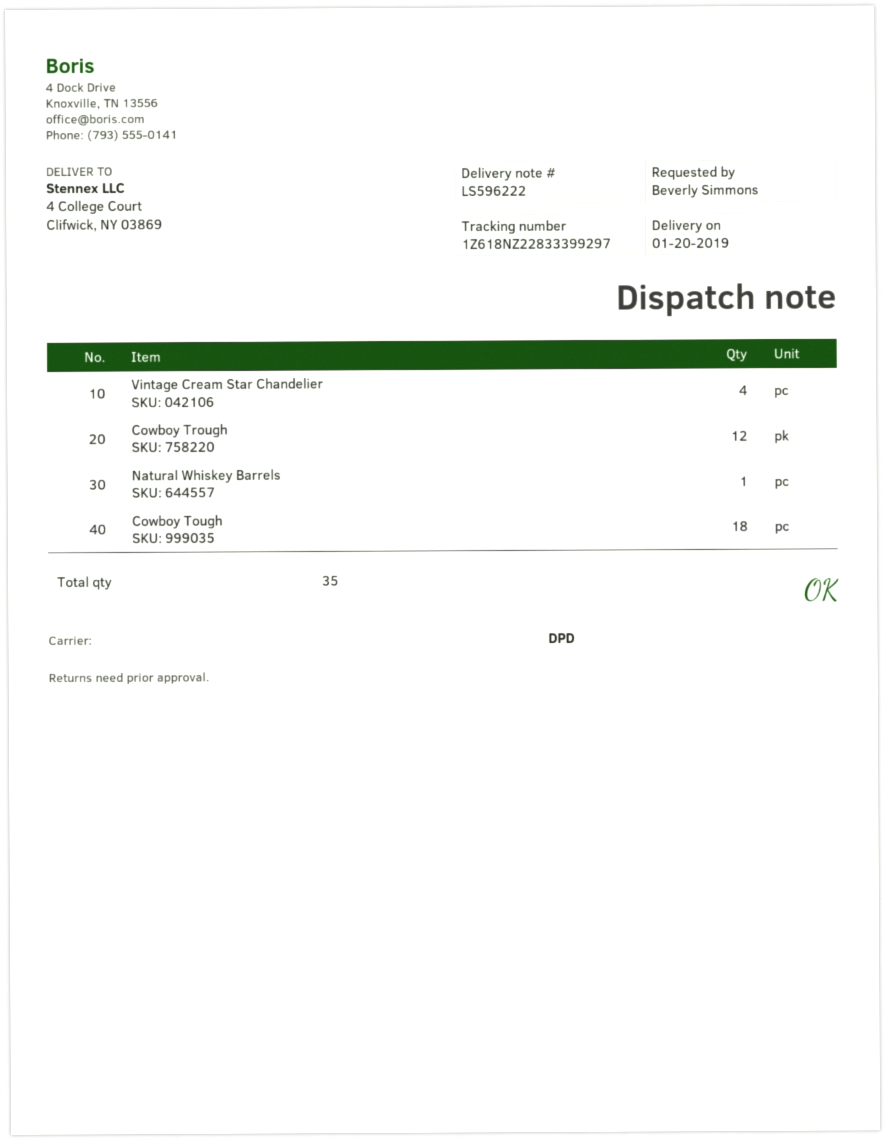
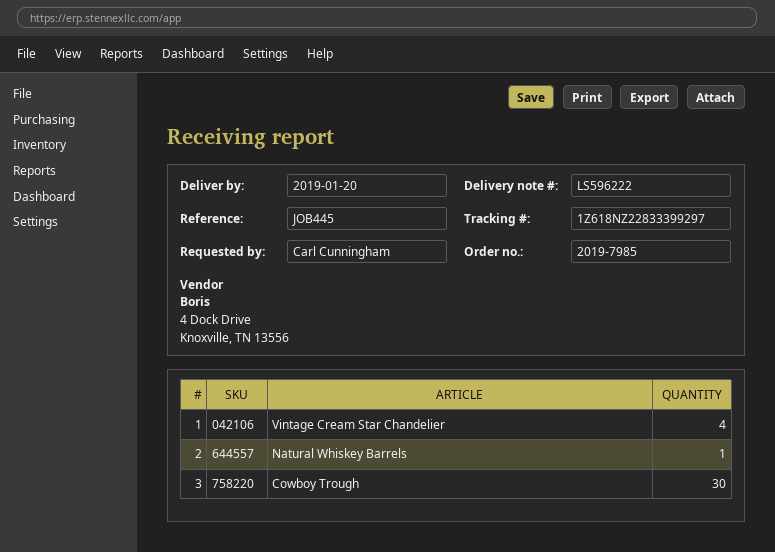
ordered by: Beverly Simmons -> Carl Cunningham
Cowboy Trough: 12 -> 30
Cowboy Tough: 18 -> none

